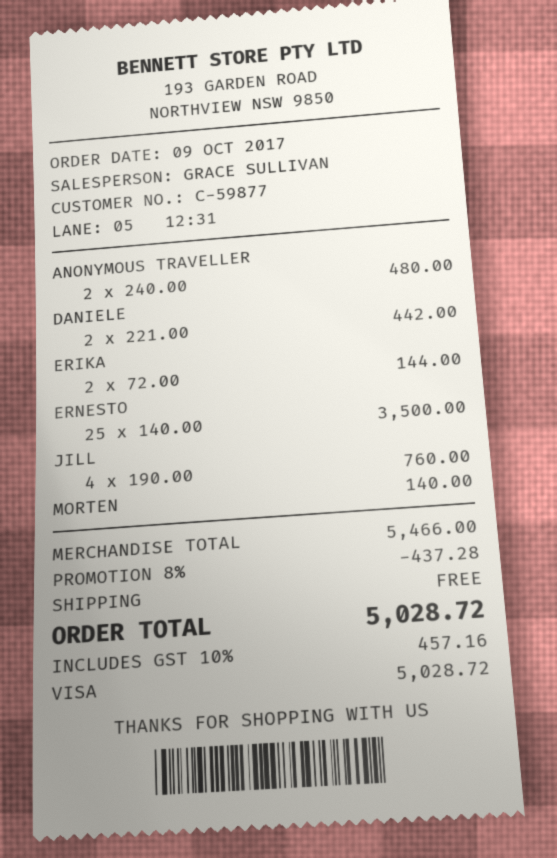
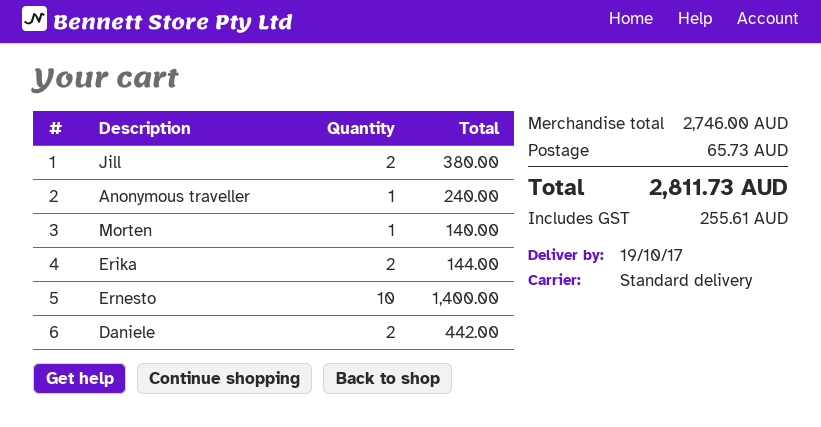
ANONYMOUS TRAVELLER: 2 for 480.00 -> 1 for 240.00
ERNESTO: 25 for 3500.00 -> 10 for 1400.00
JILL: 4 for 760.00 -> 2 for 380.00
subtotal: 5466.00 -> 2746.00
discount: 8% = 437.28 -> none
shipping: 0.00 -> 65.73
tax: 457.16 -> 255.61
total: 5028.72 -> 2811.73

